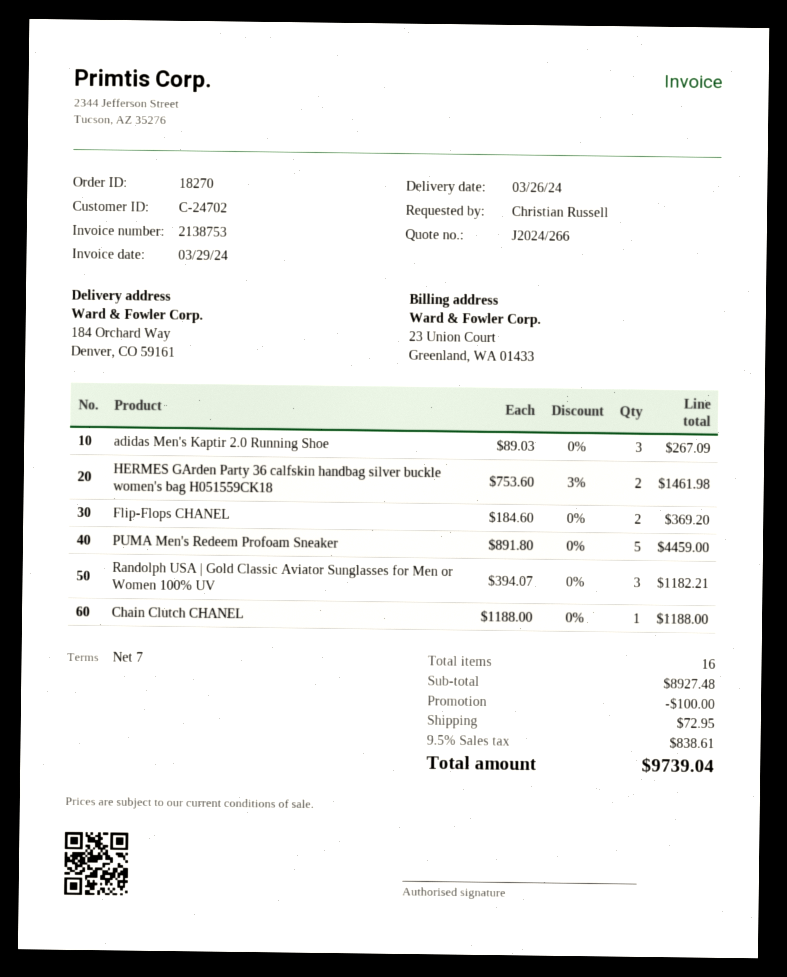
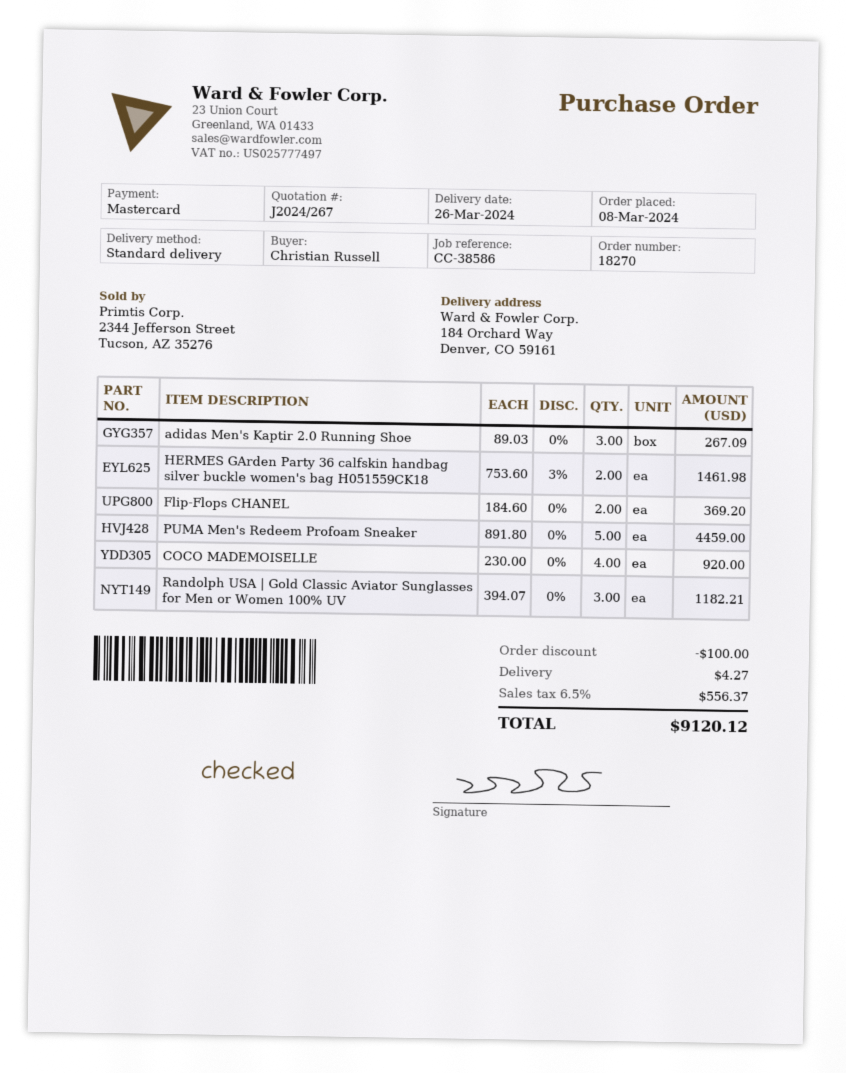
quote number: J2024/266 -> J2024/267
Chain Clutch CHANEL: 1 x 1188.00 = 1188.00 -> none
COCO MADEMOISELLE: none -> 4 x 230.00 = 920.00
shipping: 72.95 -> 4.27
tax: 9.5% = 838.61 -> 6.5% = 556.37
total: 9739.04 -> 9120.12

